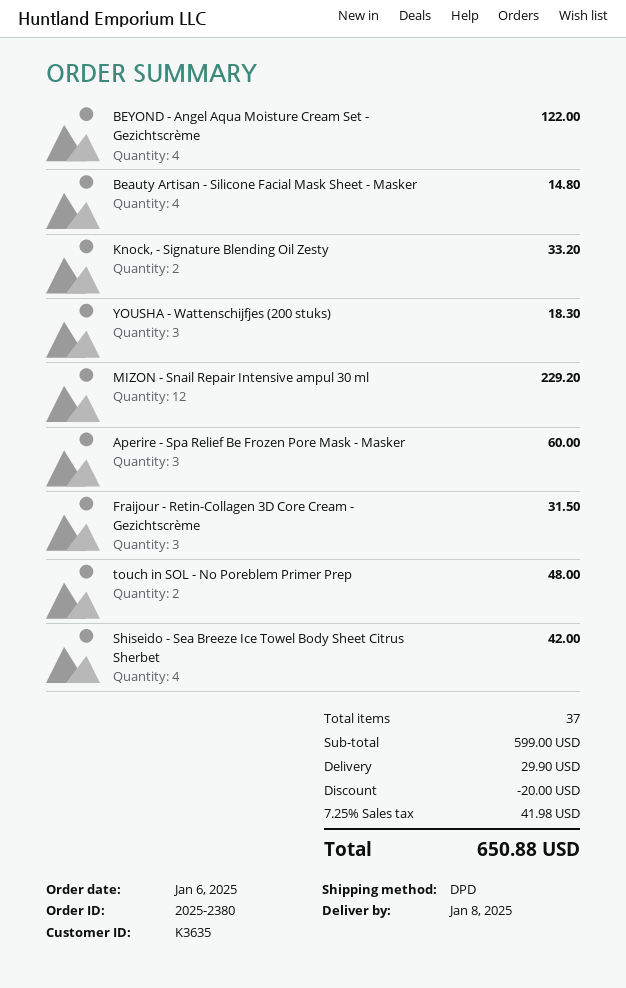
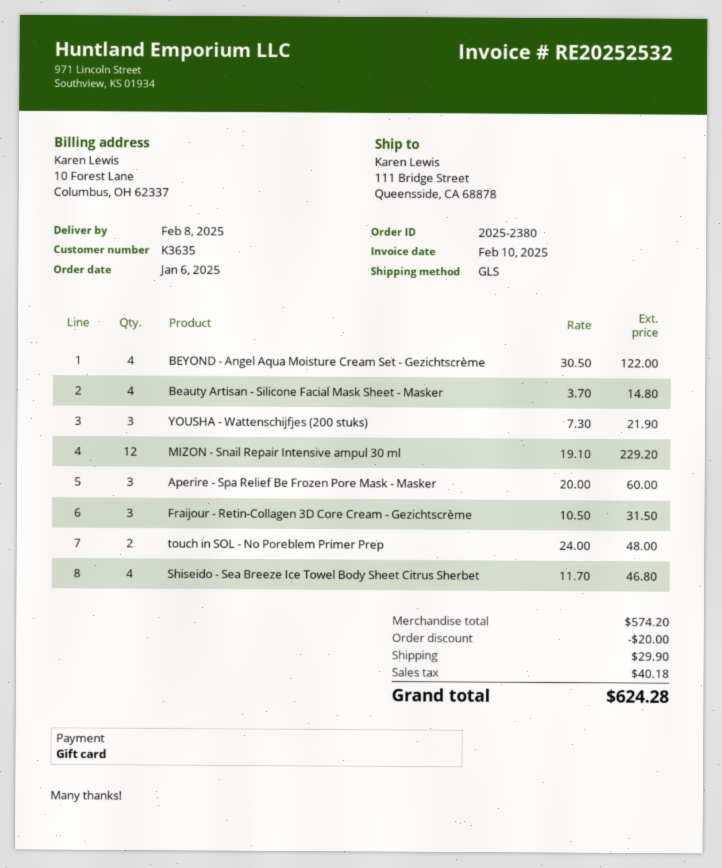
delivery date: 2025-01-08 -> 2025-02-08
shipping method: DPD -> GLS
Knock, - Signature Blending Oil Zesty: 2 for 33.20 -> none
YOUSHA - Wattenschijfjes (200 stuks): 3 for 18.30 -> 3 for 21.90
Shiseido - Sea Breeze Ice Towel Body Sheet Citrus Sherbet: 4 for 42.00 -> 4 for 46.80
subtotal: 599.00 -> 574.20
tax: 41.98 -> 40.18
total: 650.88 -> 624.28

